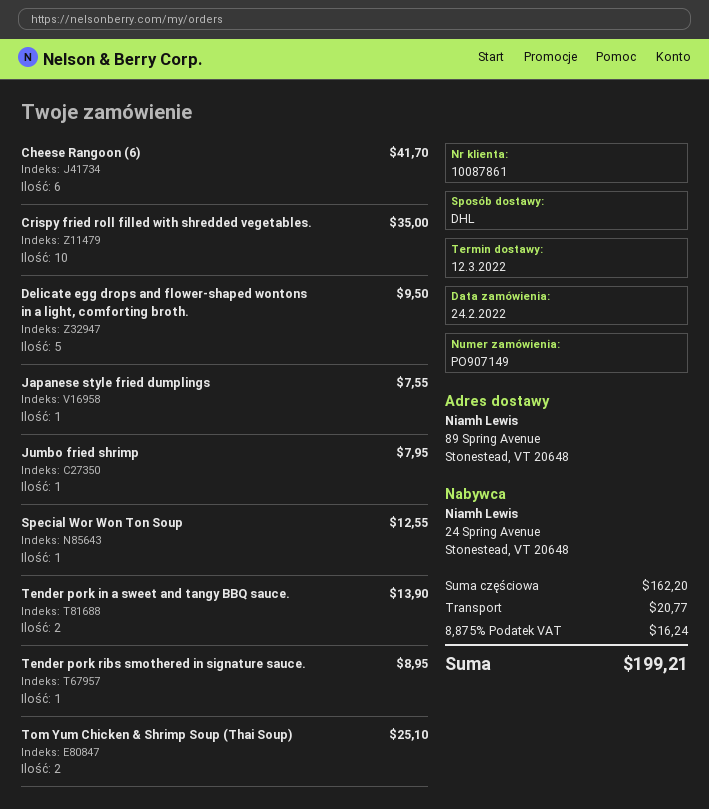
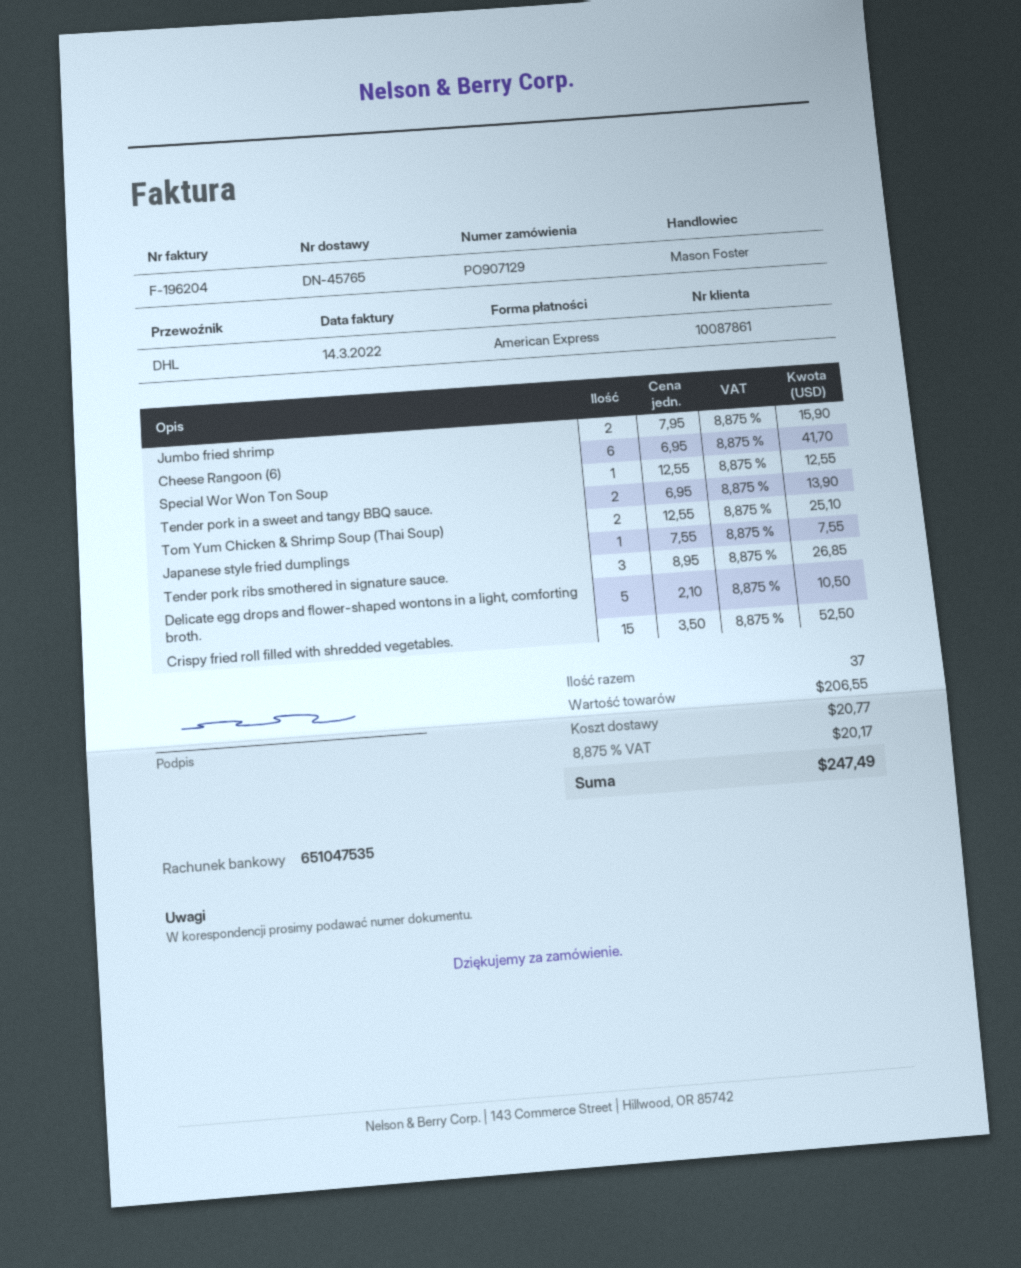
order number: PO907149 -> PO907129
Crispy fried roll filled with shredded vegetables.: 10 for 35.00 -> 15 for 52.50
Delicate egg drops and flower-shaped wontons in a light, comforting broth.: 5 for 9.50 -> 5 for 10.50
Jumbo fried shrimp: 1 for 7.95 -> 2 for 15.90
Tender pork ribs smothered in signature sauce.: 1 for 8.95 -> 3 for 26.85
subtotal: 162.20 -> 206.55
tax: 8.875% = 16.24 -> 8.875% = 20.17
total: 199.21 -> 247.49

